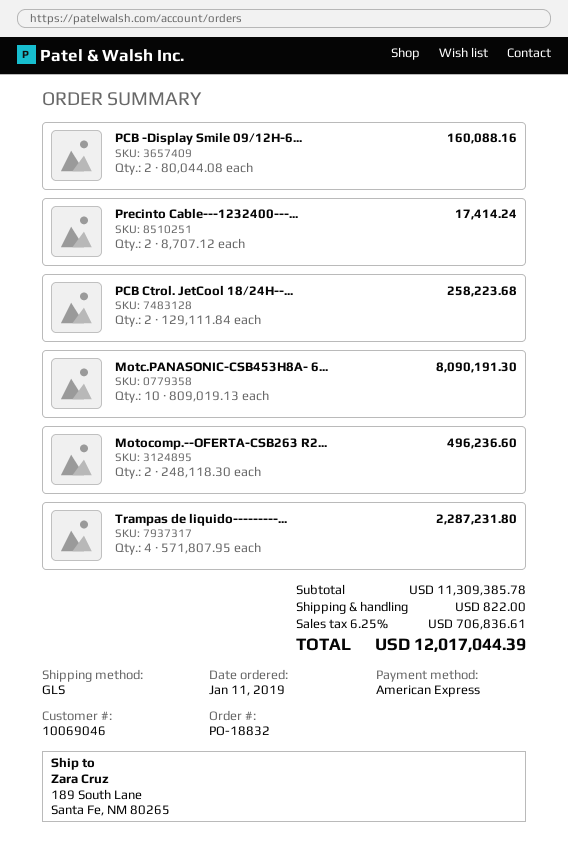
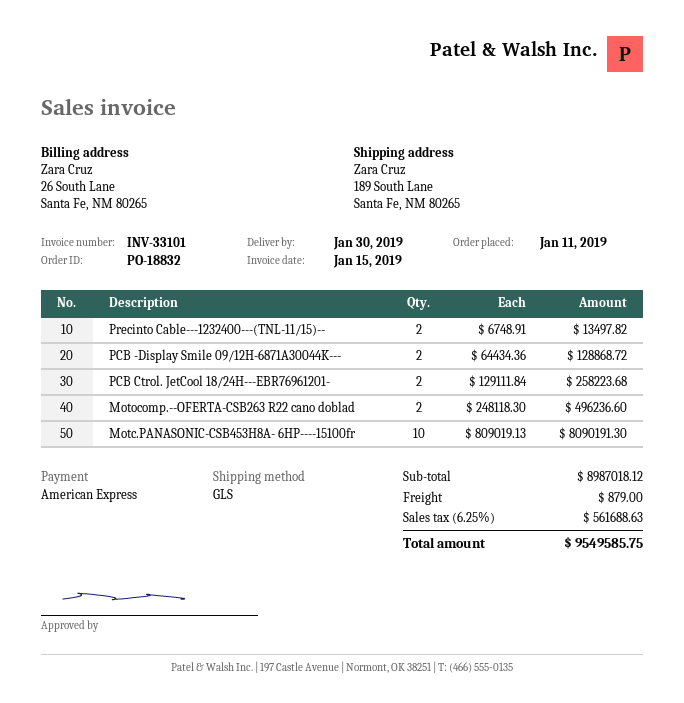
PCB -Display Smile 09/12H-6...: 2 x 80044.08 = 160088.16 -> 2 x 64434.36 = 128868.72
Precinto Cable---1232400---...: 2 x 8707.12 = 17414.24 -> 2 x 6748.91 = 13497.82
Trampas de liquido---------...: 4 x 571807.95 = 2287231.80 -> none
subtotal: 11309385.78 -> 8987018.12
shipping: 822.00 -> 879.00
tax: 6.25% = 706836.61 -> 6.25% = 561688.63
total: 12017044.39 -> 9549585.75

